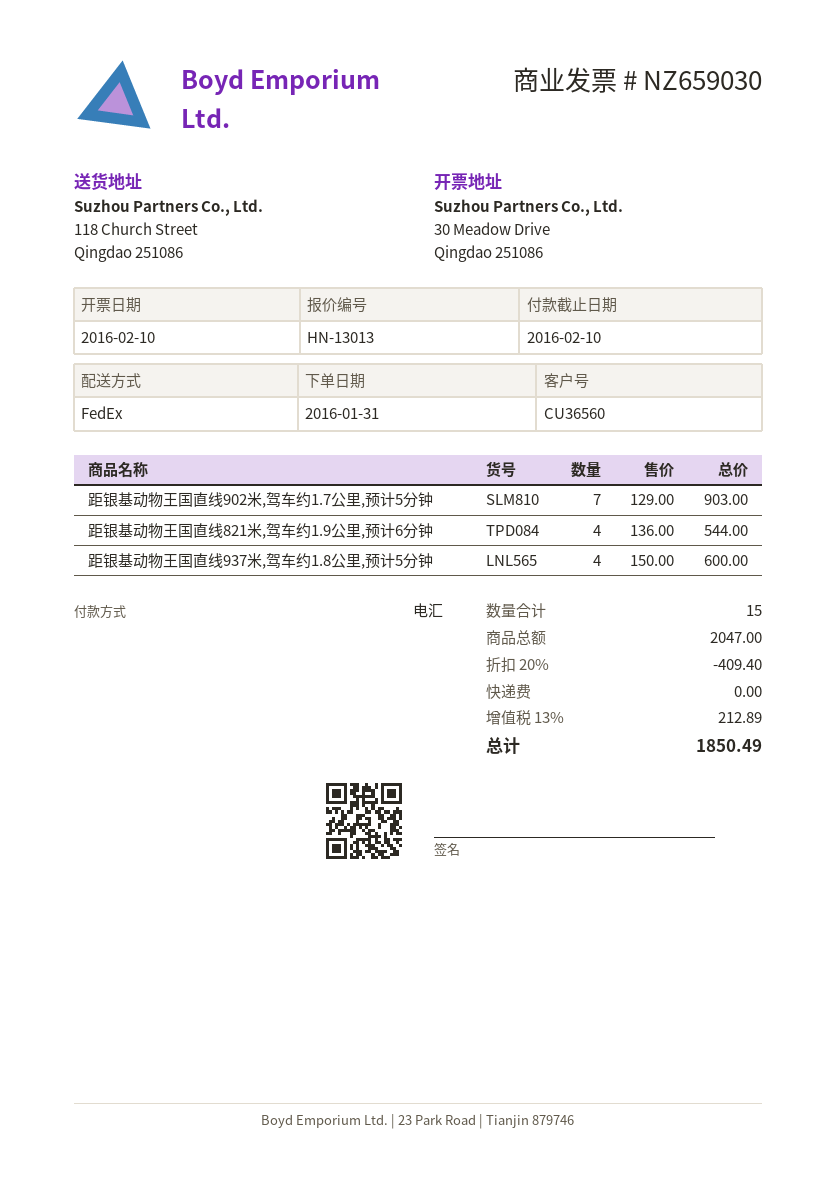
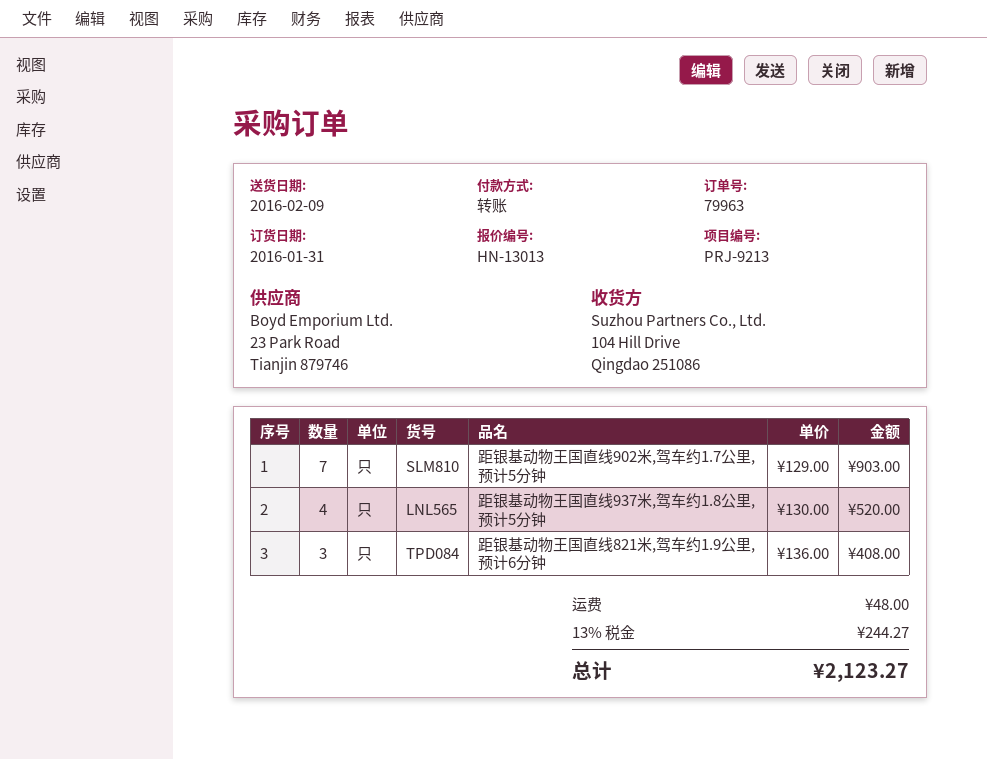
ship to: 118 Church Street, Qingdao 251086 -> 104 Hill Drive, Qingdao 251086
距银基动物王国直线821米,驾车约1.9公里,预计6分钟: 4 x 136.00 = 544.00 -> 3 x 136.00 = 408.00
距银基动物王国直线937米,驾车约1.8公里,预计5分钟: 4 x 150.00 = 600.00 -> 4 x 130.00 = 520.00
discount: 20% = 409.40 -> none
shipping: 0.00 -> 48.00
tax: 13% = 212.89 -> 13% = 244.27
total: 1850.49 -> 2123.27

